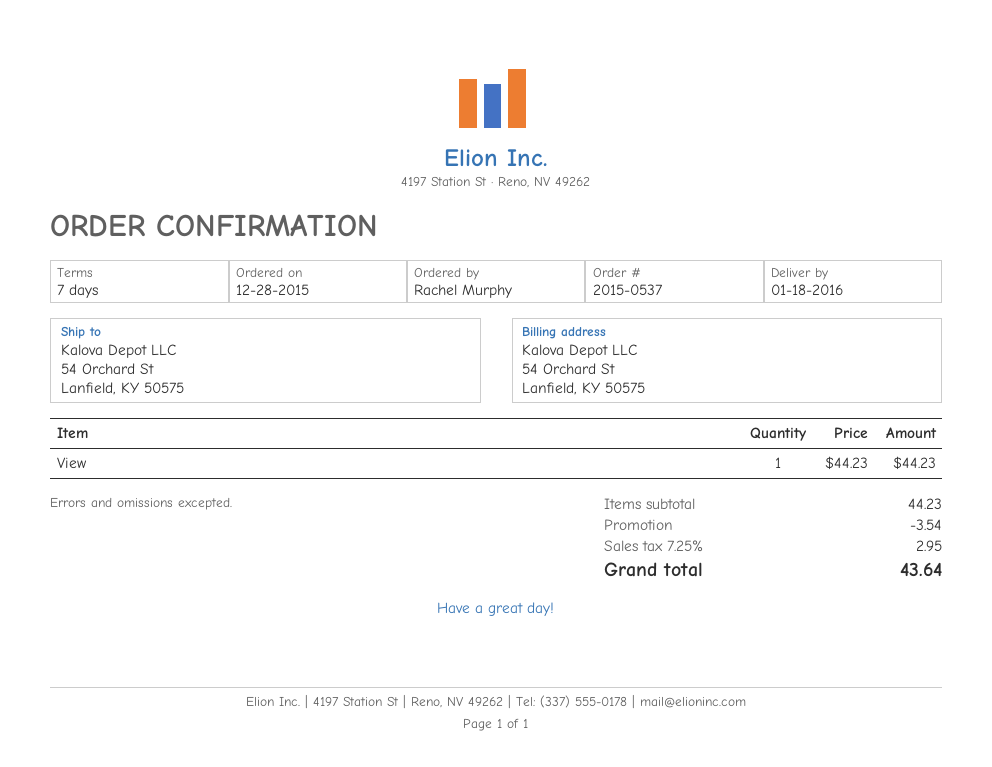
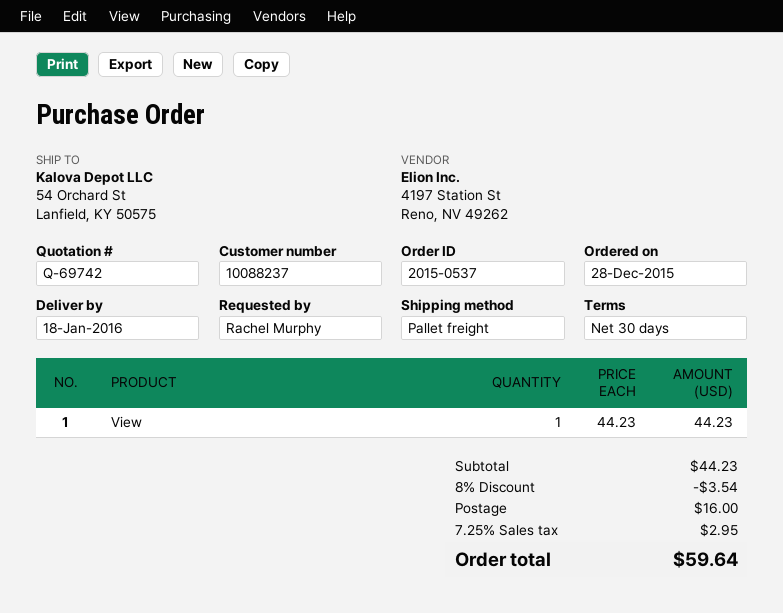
payment terms: 7 days -> 30 days
shipping: none -> 16.00
total: 43.64 -> 59.64

